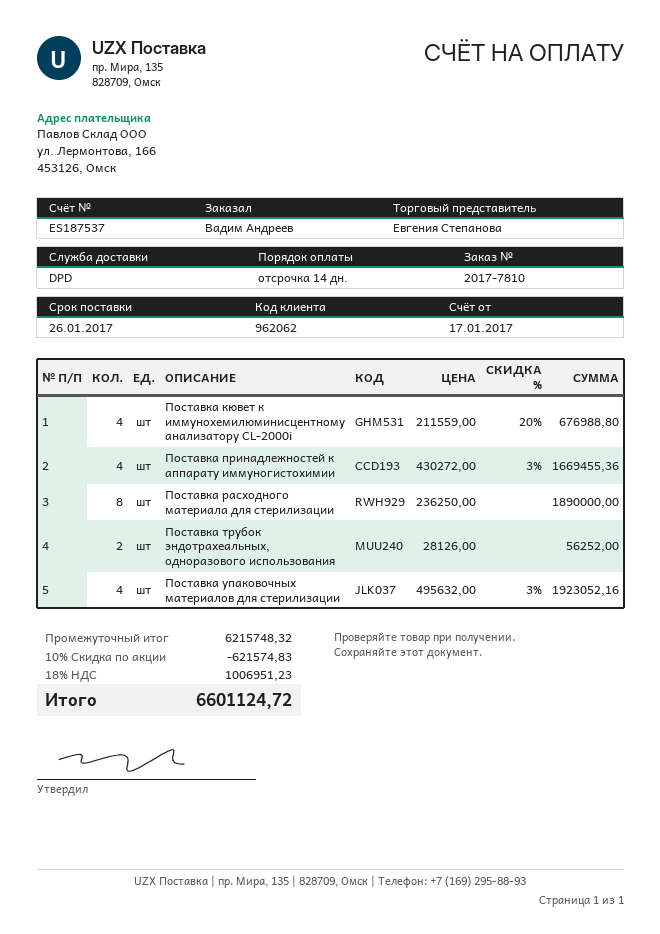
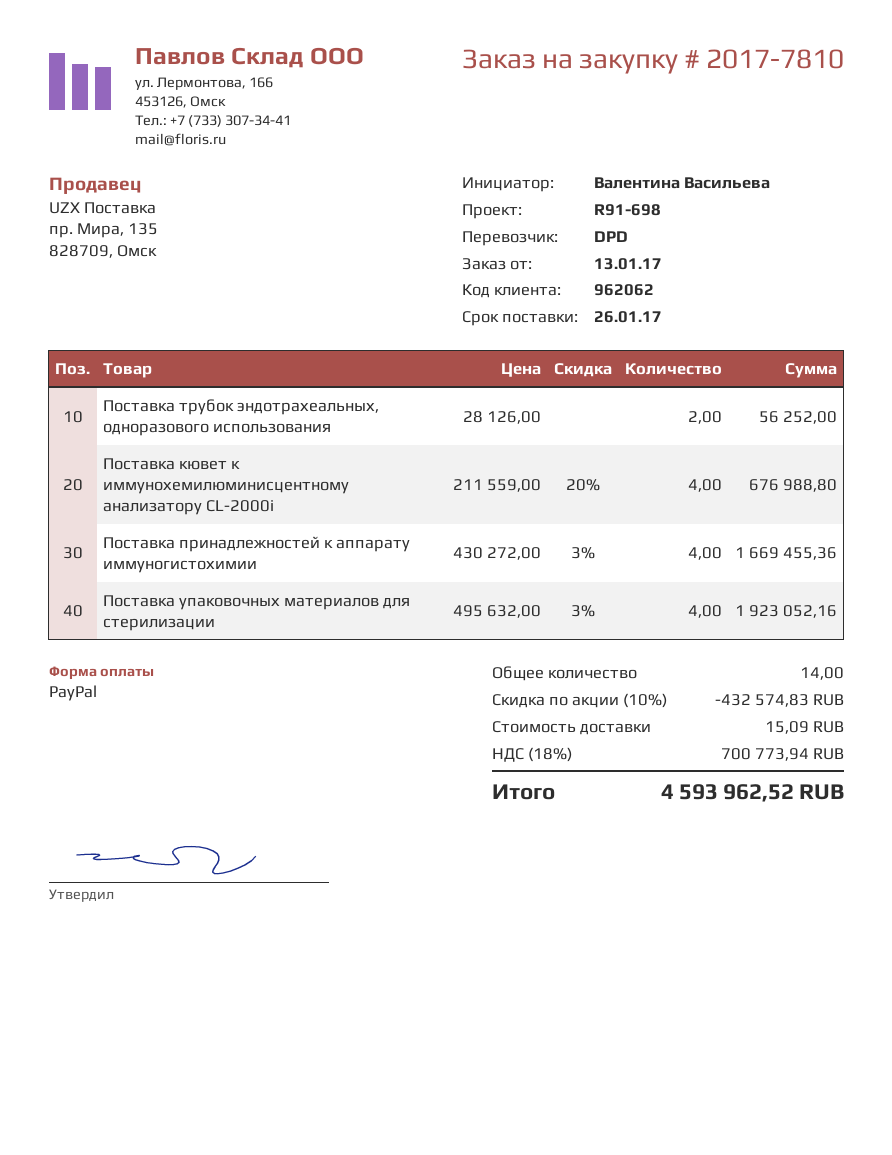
ordered by: Вадим Андреев -> Валентина Васильева
Поставка расходного материала для стерилизации: 8 x 236250.00 = 1890000.00 -> none
discount: 10% = 621574.83 -> 10% = 432574.83
shipping: none -> 15.09
tax: 18% = 1006951.23 -> 18% = 700773.94
total: 6601124.72 -> 4593962.52

